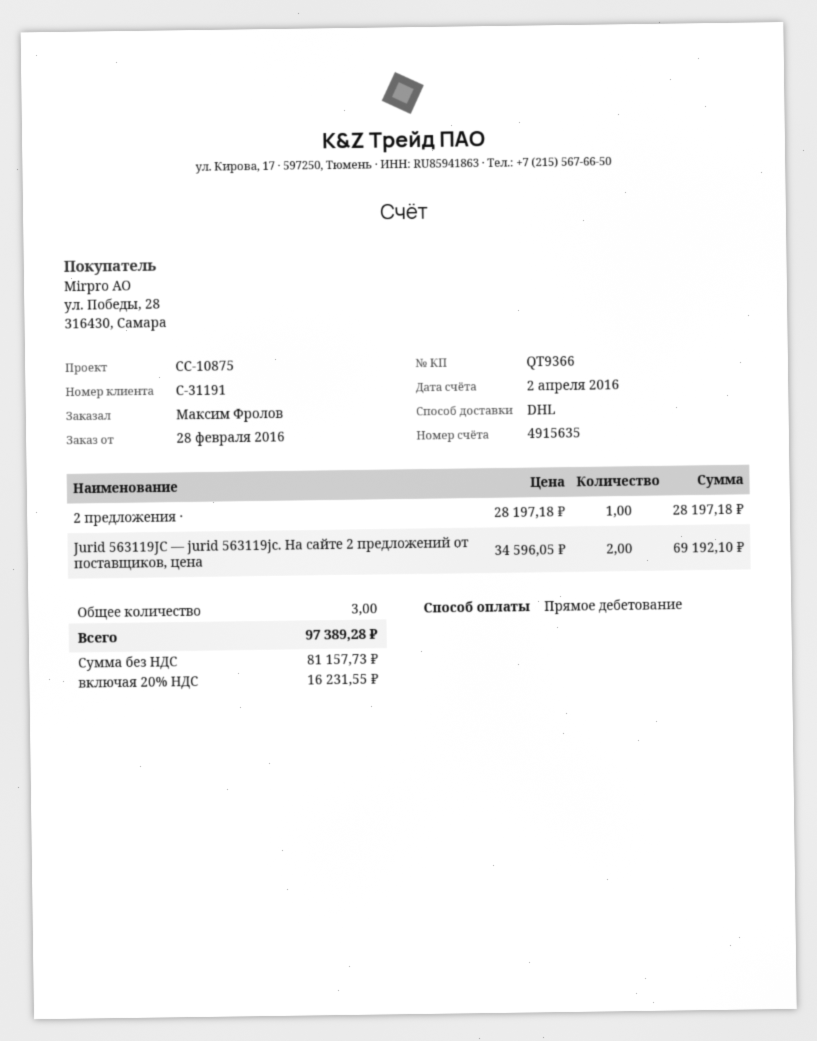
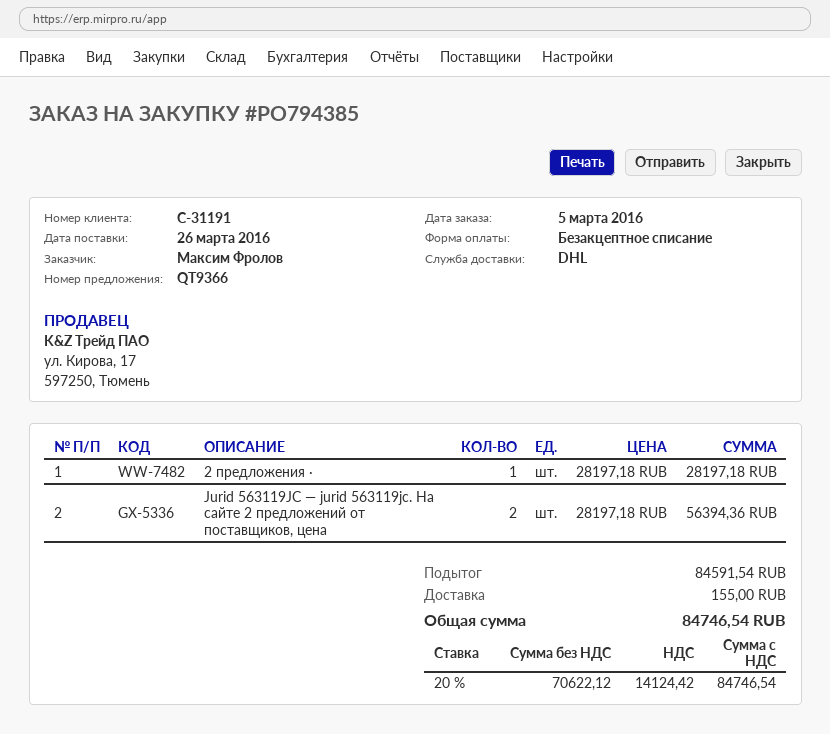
order date: 2016-02-28 -> 2016-03-05
Jurid 563119JC — jurid 563119jc. На сайте 2 предложений от поставщиков, цена: 2 x 34596.05 = 69192.10 -> 2 x 28197.18 = 56394.36
shipping: none -> 155.00
net: 81157.73 -> 70622.12
tax: 20% = 16231.55 -> 20% = 14124.42
total: 97389.28 -> 84746.54

